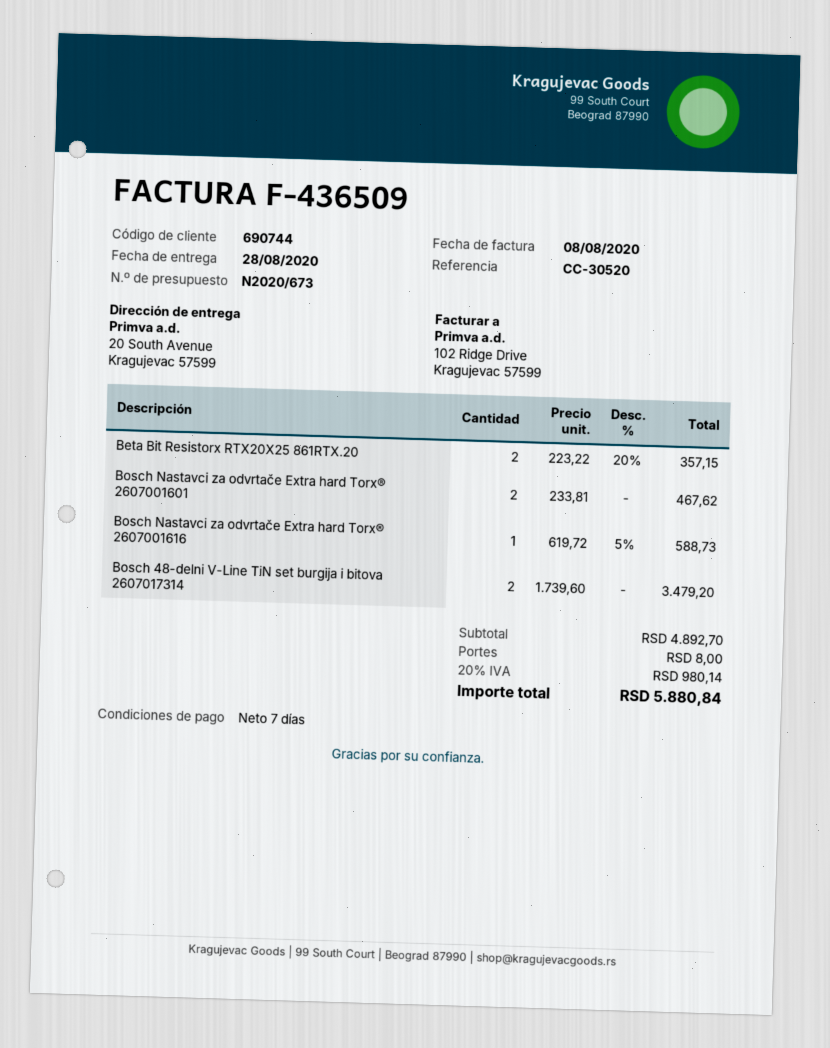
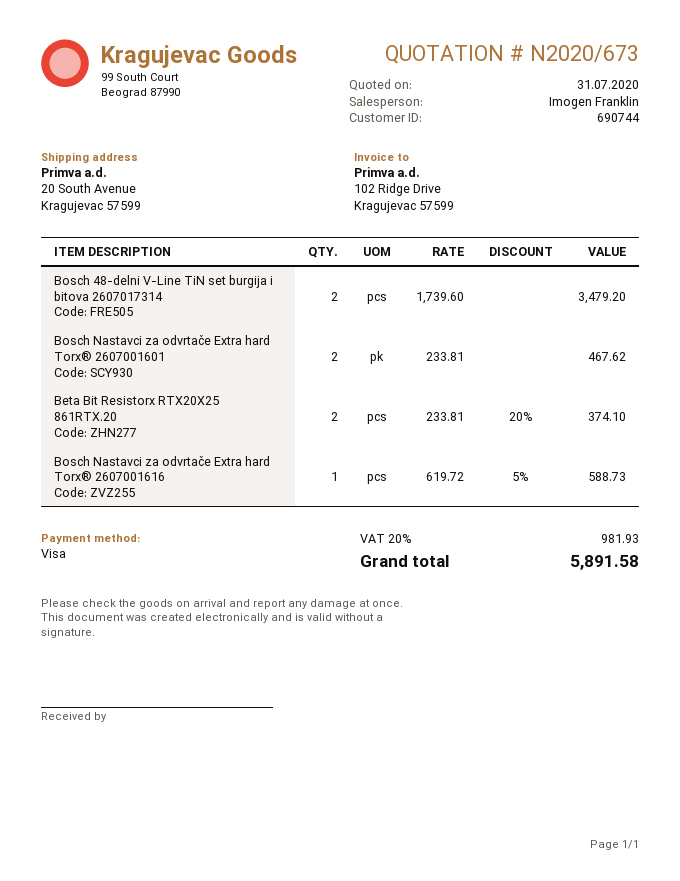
Beta Bit Resistorx RTX20X25 861RTX.20: 2 x 223.22 - 20% = 357.15 -> 2 x 233.81 - 20% = 374.10
shipping: 8.00 -> none
tax: 20% = 980.14 -> 20% = 981.93
total: 5880.84 -> 5891.58

